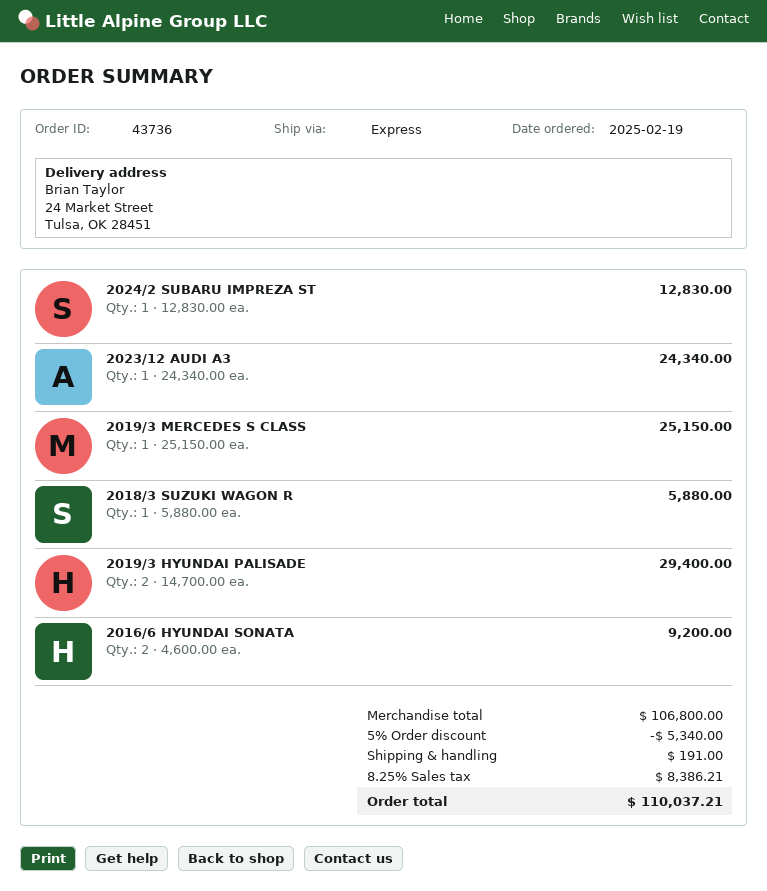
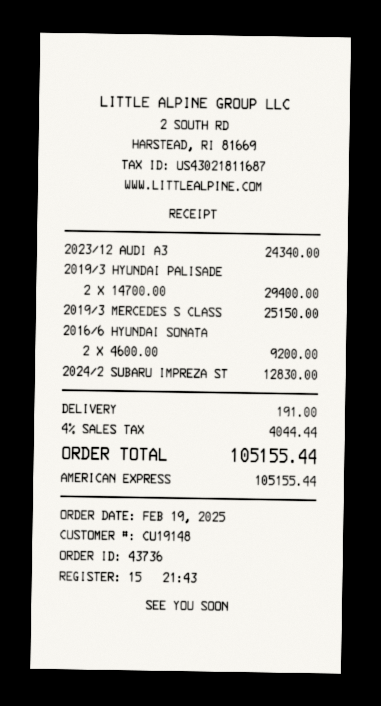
2018/3 SUZUKI WAGON R: 1 x 5880.00 = 5880.00 -> none
discount: 5% = 5340.00 -> none
tax: 8.25% = 8386.21 -> 4% = 4044.44
total: 110037.21 -> 105155.44

